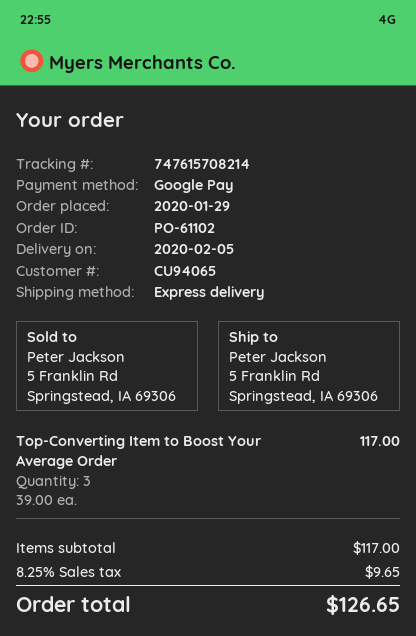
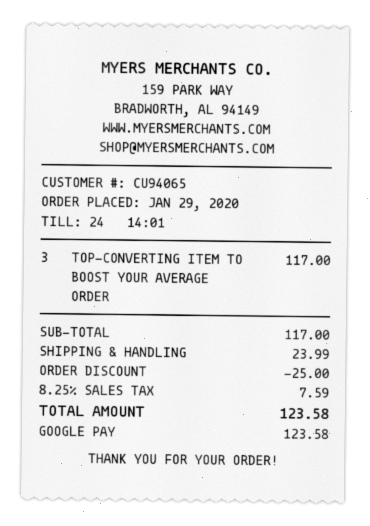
discount: none -> 25.00
shipping: none -> 23.99
tax: 8.25% = 9.65 -> 8.25% = 7.59
total: 126.65 -> 123.58

